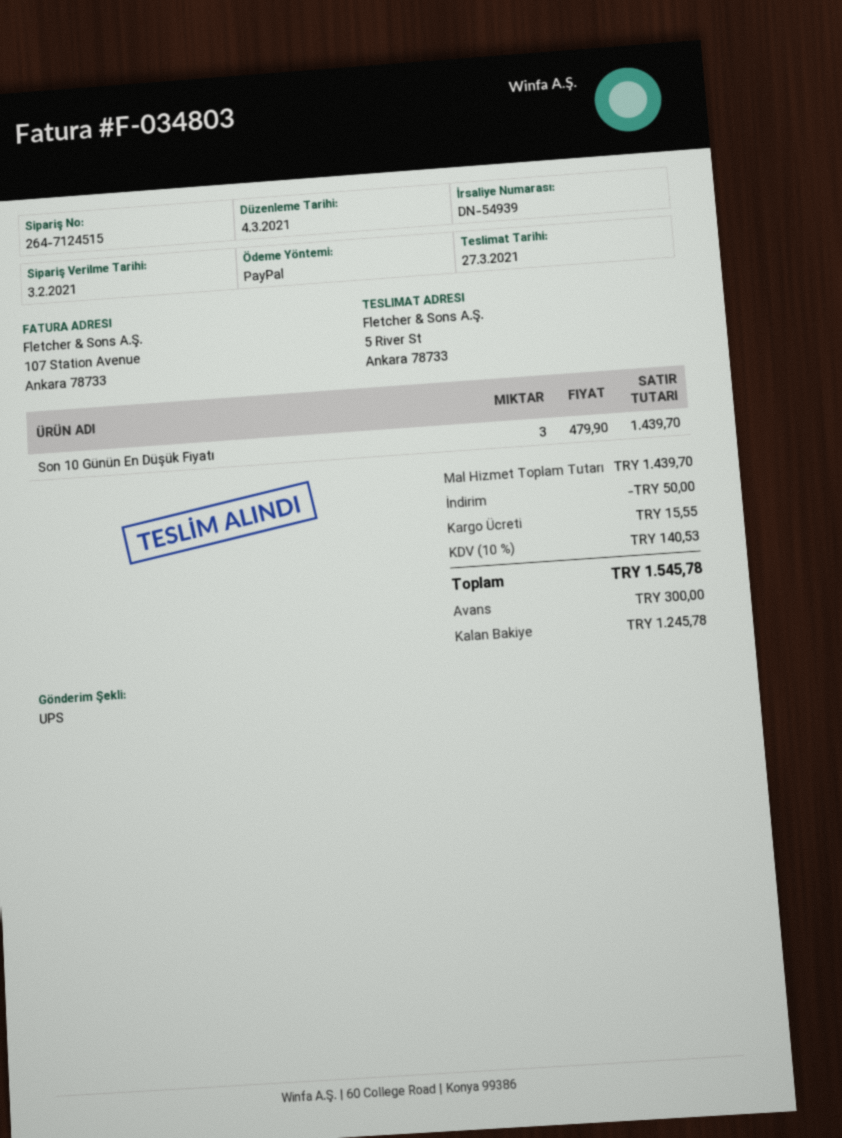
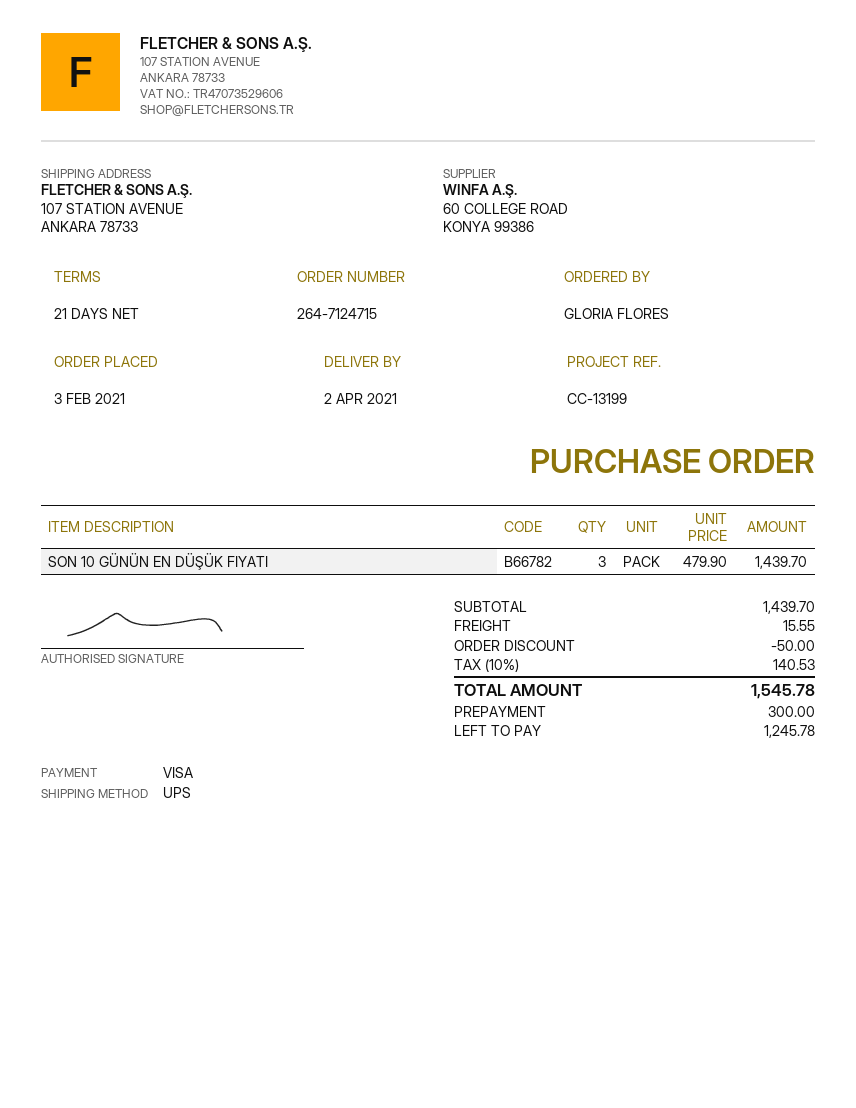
order number: 264-7124515 -> 264-7124715
delivery date: 2021-03-27 -> 2021-04-02
payment method: PayPal -> Visa
ship to: 5 River St, Ankara 78733 -> 107 STATION AVENUE, ANKARA 78733

